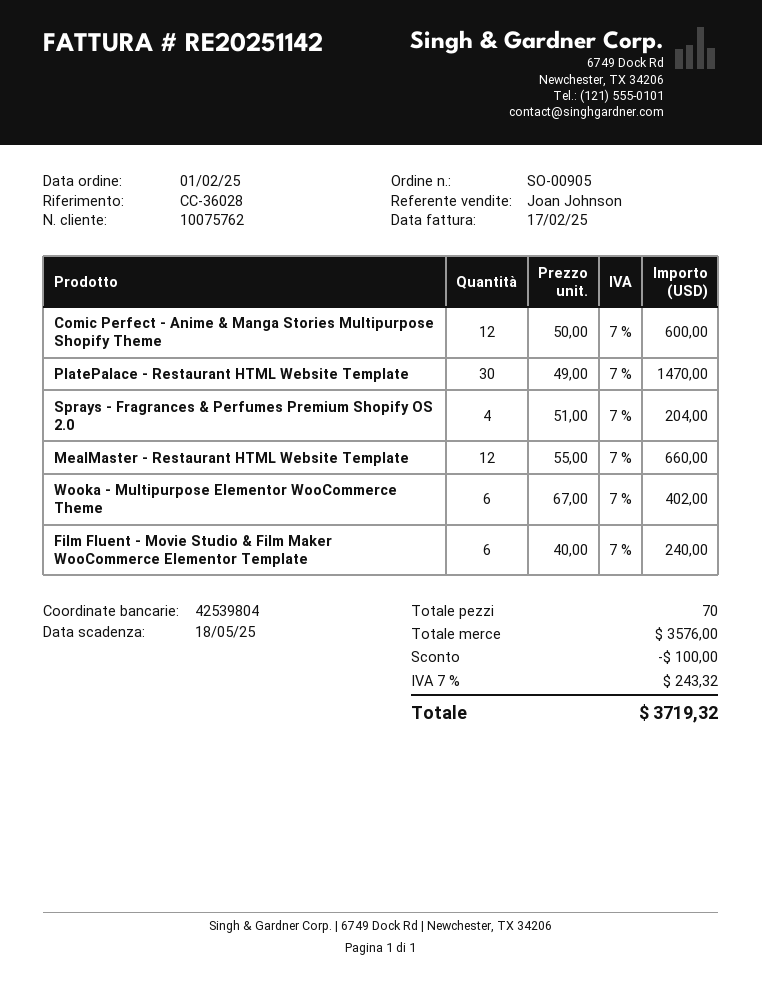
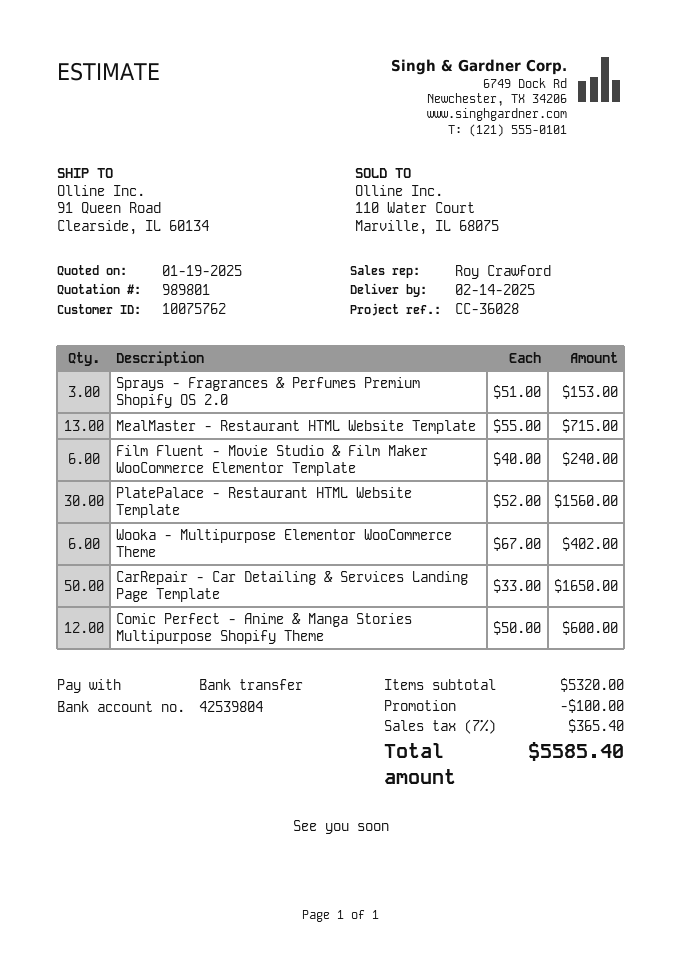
sales rep: Joan Johnson -> Roy Crawford
PlatePalace - Restaurant HTML Website Template: 30 x 49.00 = 1470.00 -> 30 x 52.00 = 1560.00
Sprays - Fragrances & Perfumes Premium Shopify OS 2.0: 4 x 51.00 = 204.00 -> 3 x 51.00 = 153.00
MealMaster - Restaurant HTML Website Template: 12 x 55.00 = 660.00 -> 13 x 55.00 = 715.00
CarRepair - Car Detailing & Services Landing Page Template: none -> 50 x 33.00 = 1650.00
subtotal: 3576.00 -> 5320.00
tax: 7% = 243.32 -> 7% = 365.40
total: 3719.32 -> 5585.40

